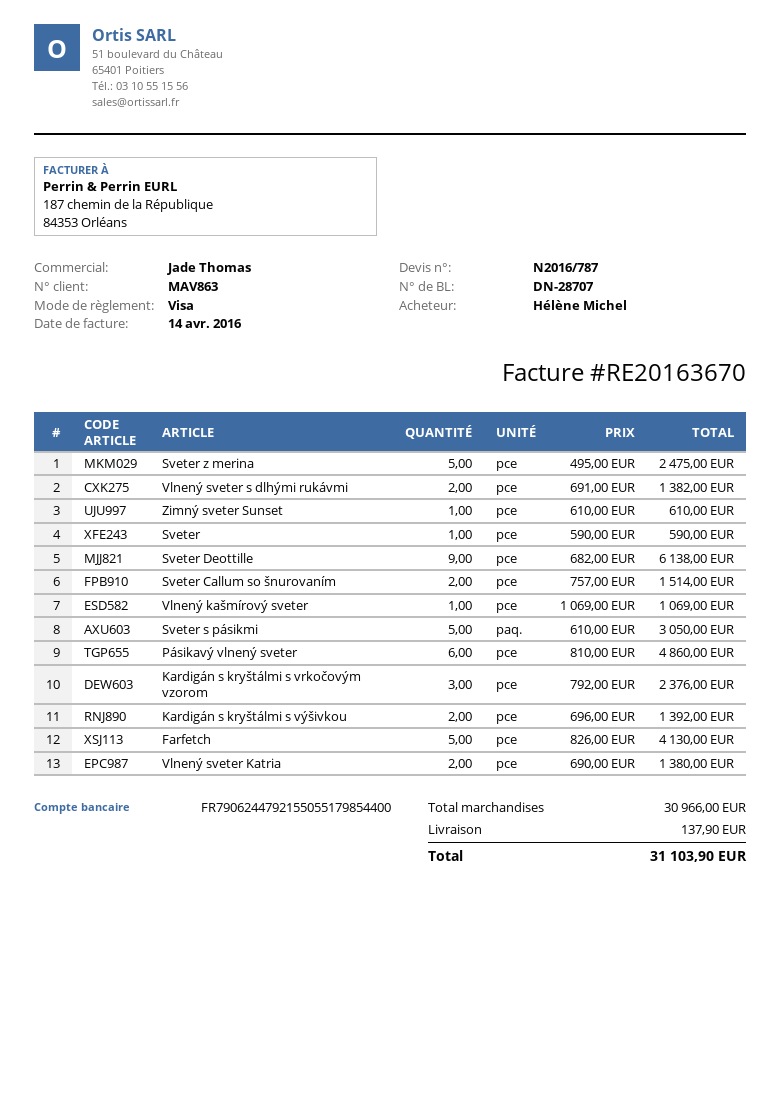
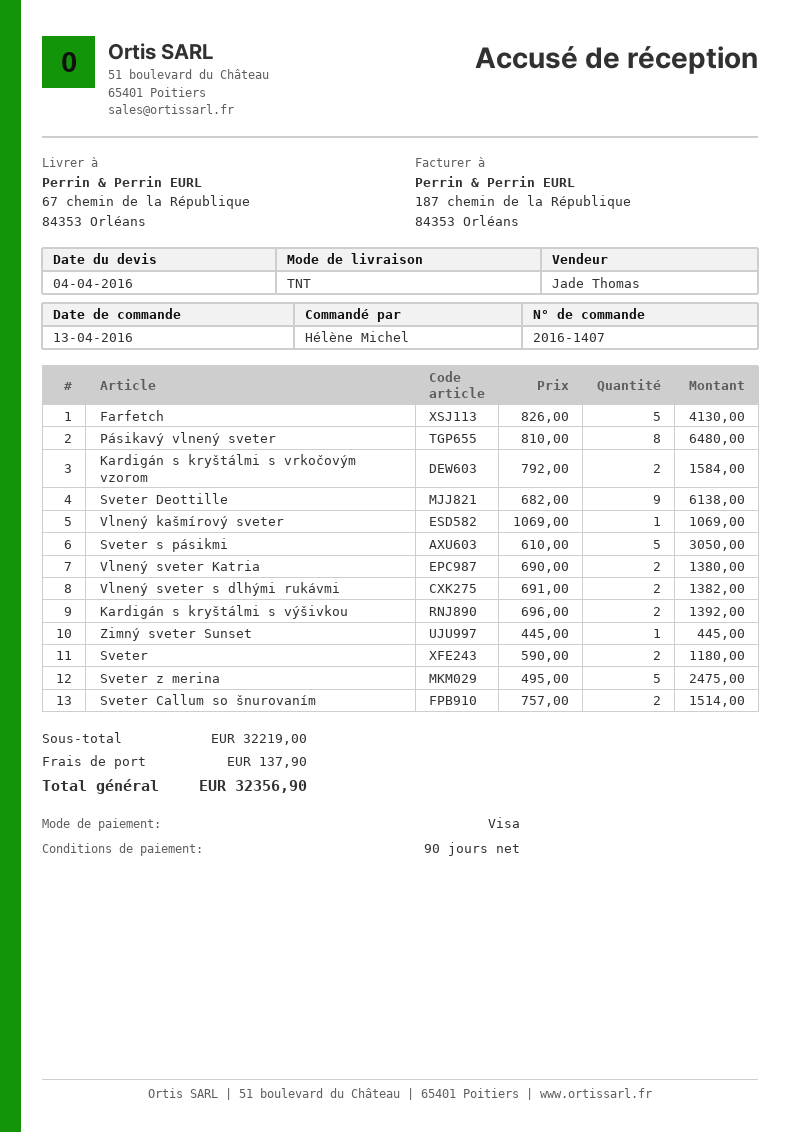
Zimný sveter Sunset: 1 x 610.00 = 610.00 -> 1 x 445.00 = 445.00
Sveter: 1 x 590.00 = 590.00 -> 2 x 590.00 = 1180.00
Pásikavý vlnený sveter: 6 x 810.00 = 4860.00 -> 8 x 810.00 = 6480.00
Kardigán s kryštálmi s vrkočovým vzorom: 3 x 792.00 = 2376.00 -> 2 x 792.00 = 1584.00
subtotal: 30966.00 -> 32219.00
total: 31103.90 -> 32356.90

